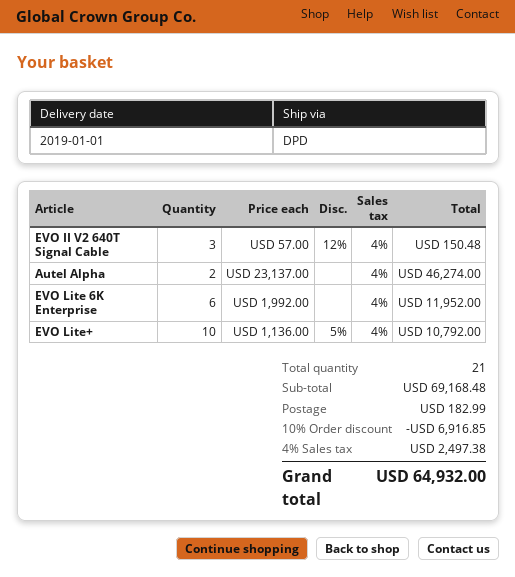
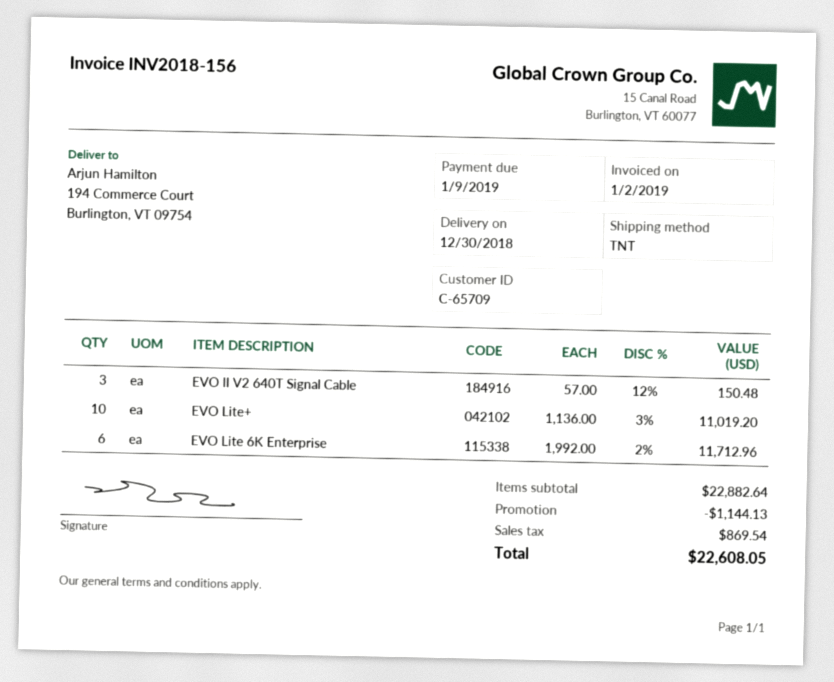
delivery date: 2019-01-01 -> 2018-12-30
shipping method: DPD -> TNT
Autel Alpha: 2 x 23137.00 = 46274.00 -> none
EVO Lite 6K Enterprise: 6 x 1992.00 = 11952.00 -> 6 x 1992.00 - 2% = 11712.96
EVO Lite+: 10 x 1136.00 - 5% = 10792.00 -> 10 x 1136.00 - 3% = 11019.20
subtotal: 69168.48 -> 22882.64
discount: 6916.85 -> 1144.13
shipping: 182.99 -> none
tax: 2497.38 -> 869.54
total: 64932.00 -> 22608.05

